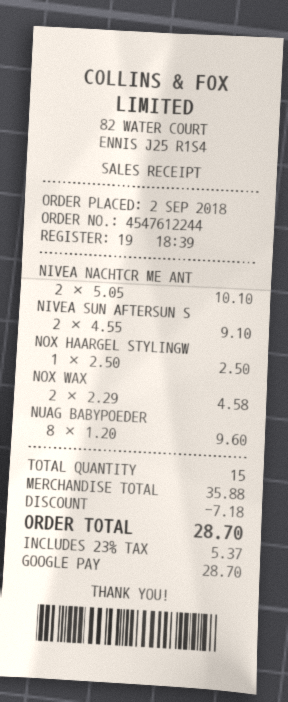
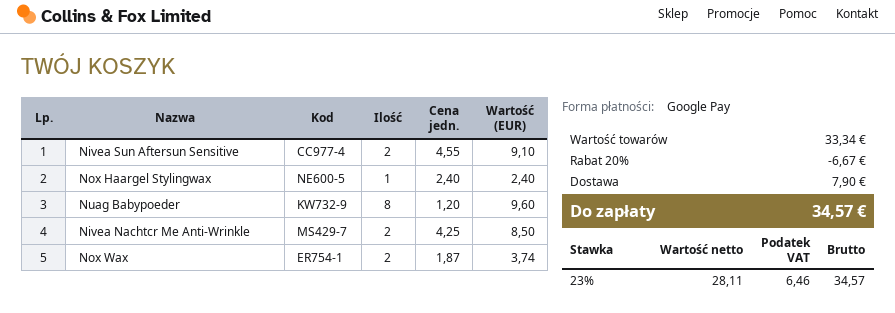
NIVEA NACHTCR ME ANT: 2 x 5.05 = 10.10 -> 2 x 4.25 = 8.50
NOX HAARGEL STYLINGW: 1 x 2.50 = 2.50 -> 1 x 2.40 = 2.40
NOX WAX: 2 x 2.29 = 4.58 -> 2 x 1.87 = 3.74
subtotal: 35.88 -> 33.34
discount: 7.18 -> 6.67
shipping: none -> 7.90
tax: 23% = 5.37 -> 23% = 6.46
total: 28.70 -> 34.57

